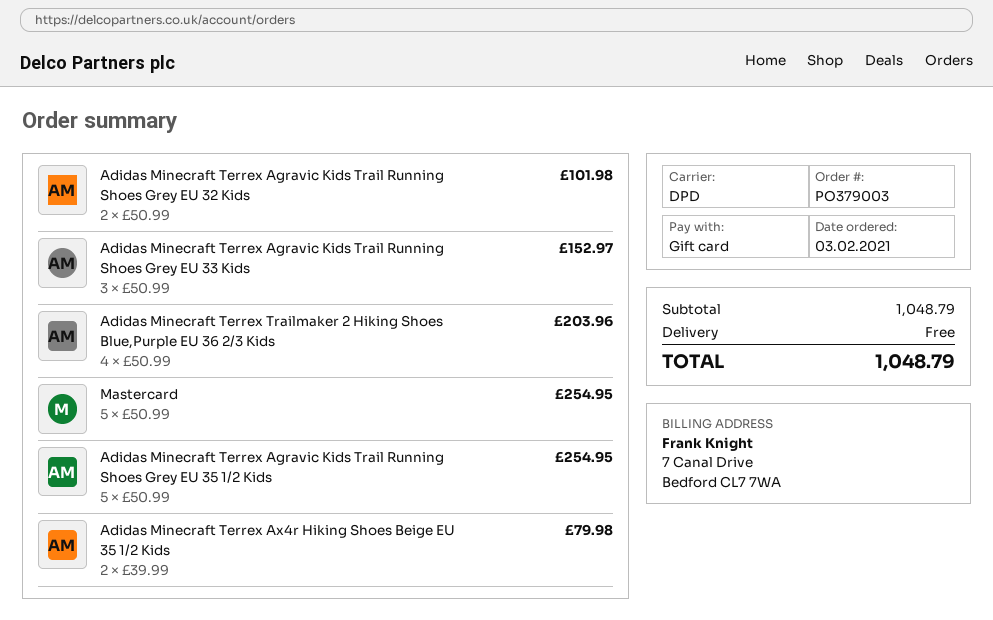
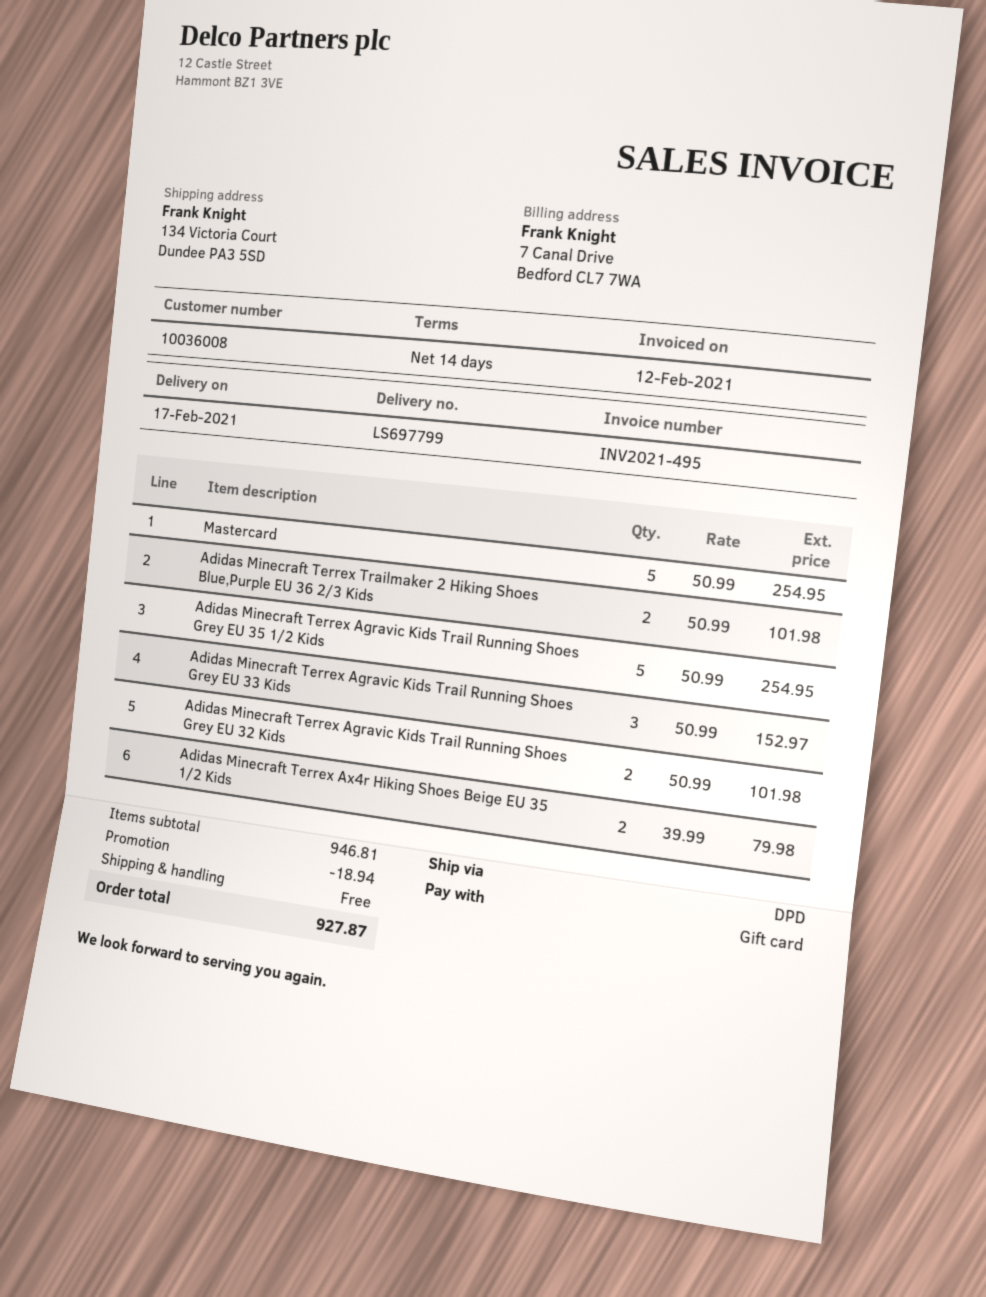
Adidas Minecraft Terrex Trailmaker 2 Hiking Shoes Blue,Purple EU 36 2/3 Kids: 4 x 50.99 = 203.96 -> 2 x 50.99 = 101.98
subtotal: 1048.79 -> 946.81
discount: none -> 18.94
total: 1048.79 -> 927.87

